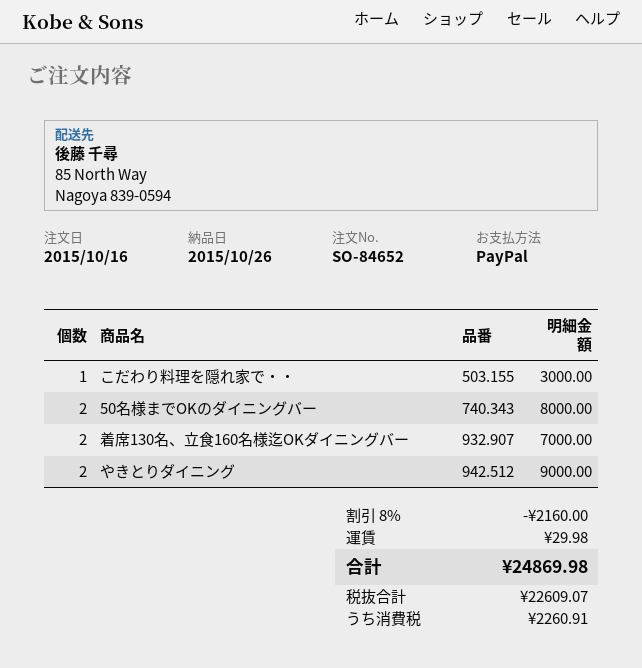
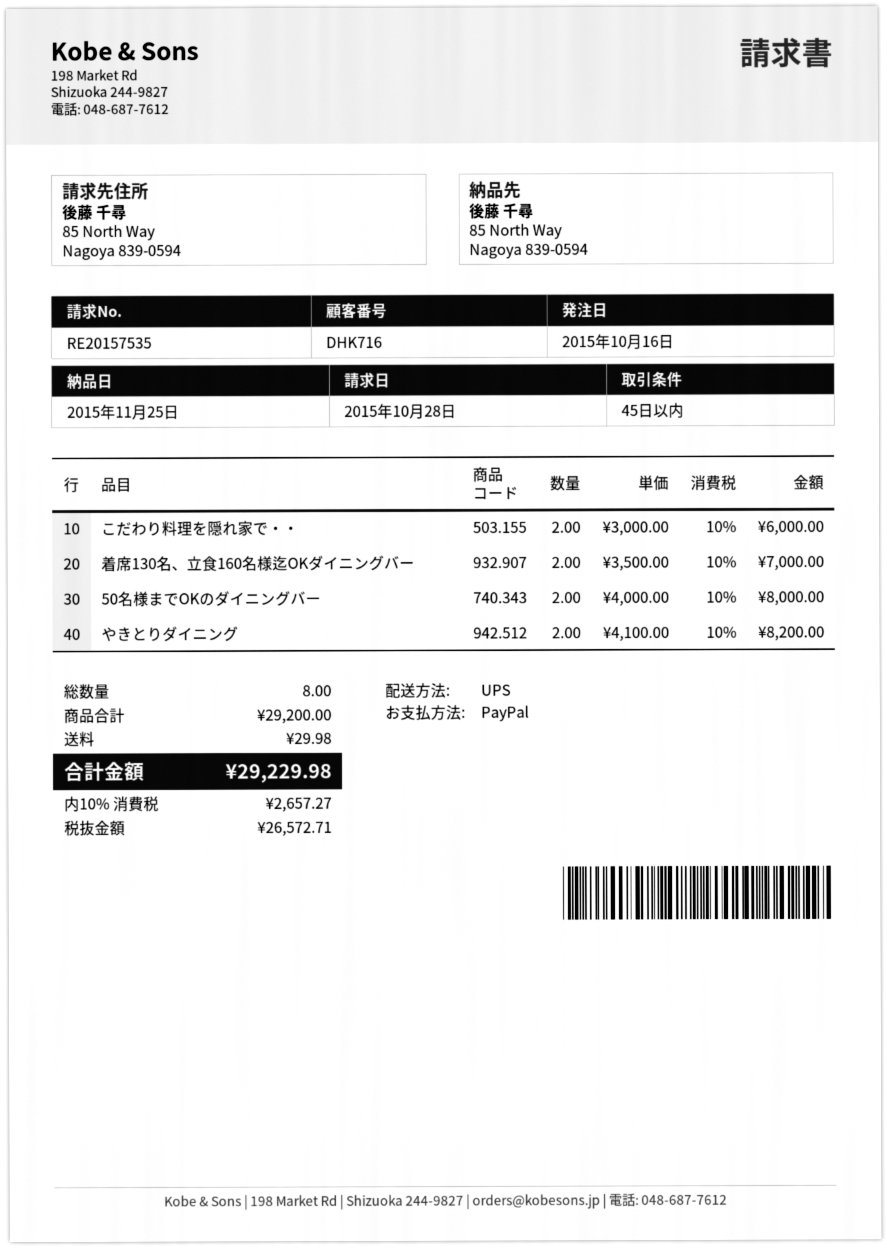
delivery date: 2015-10-26 -> 2015-11-25
こだわり料理を隠れ家で・・: 1 for 3000.00 -> 2 for 6000.00
やきとりダイニング: 2 for 9000.00 -> 2 for 8200.00
discount: 8% = 2160.00 -> none
net: 22609.07 -> 26572.71
tax: 2260.91 -> 2657.27
total: 24869.98 -> 29229.98

